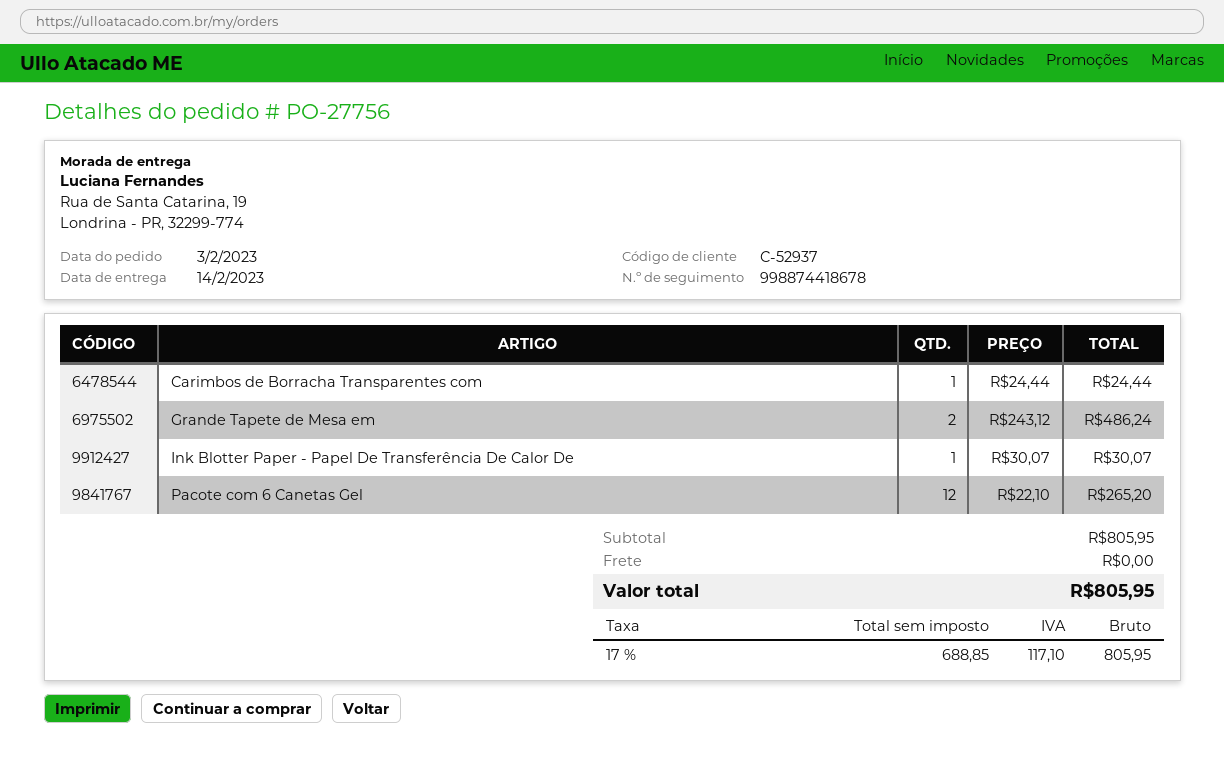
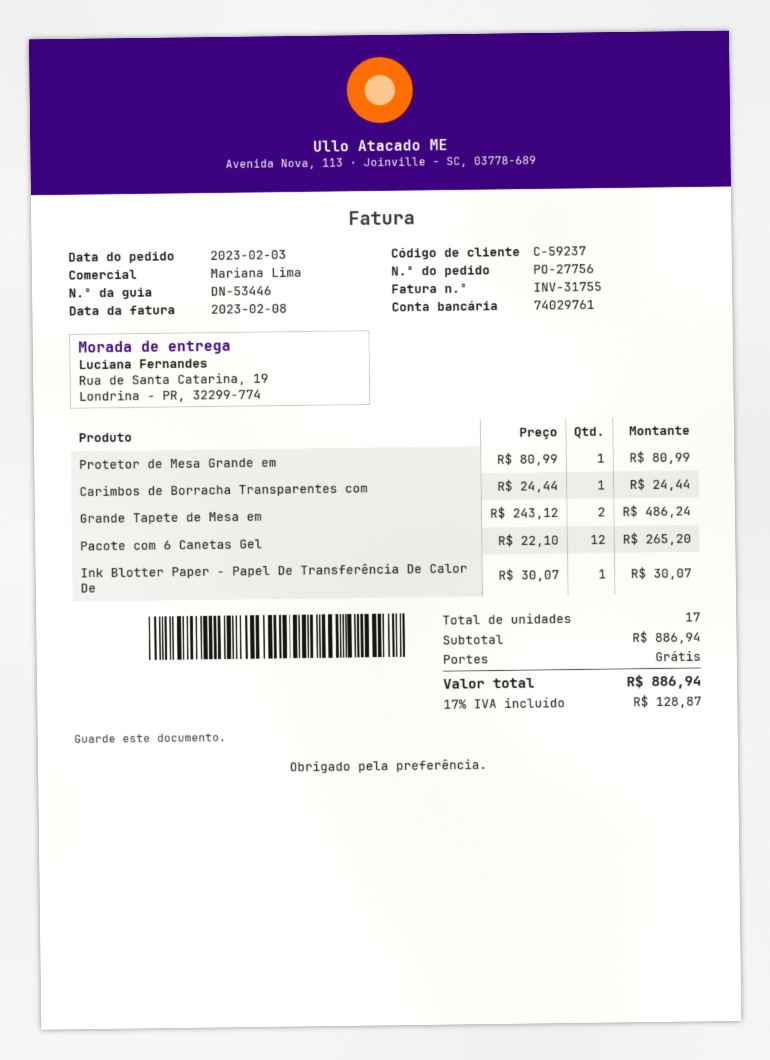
customer number: C-52937 -> C-59237
Protetor de Mesa Grande em: none -> 1 x 80.99 = 80.99
subtotal: 805.95 -> 886.94
tax: 17% = 117.10 -> 17% = 128.87
total: 805.95 -> 886.94

